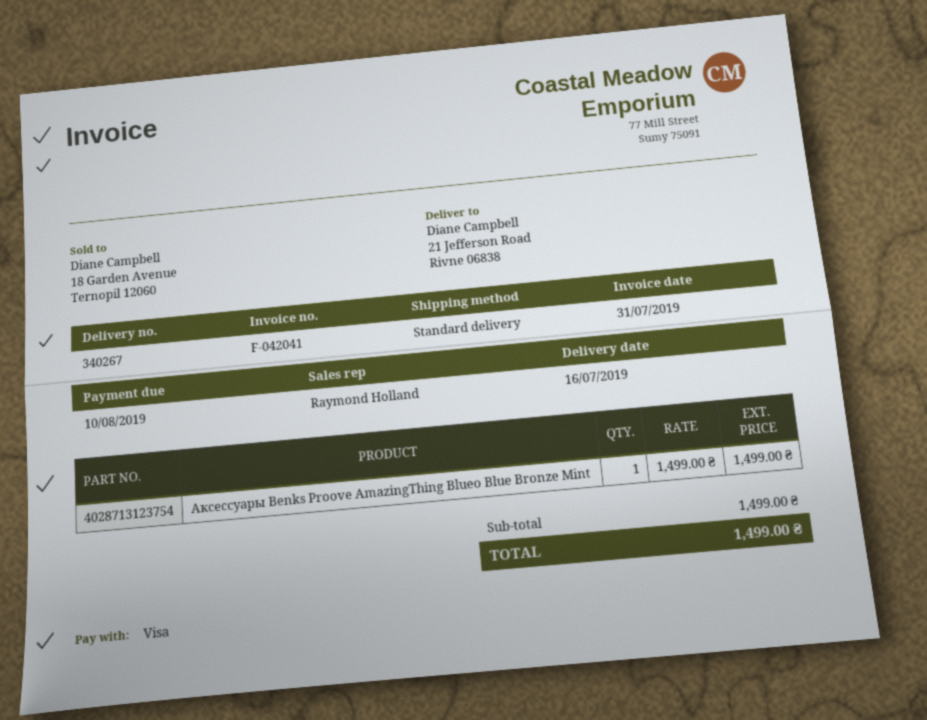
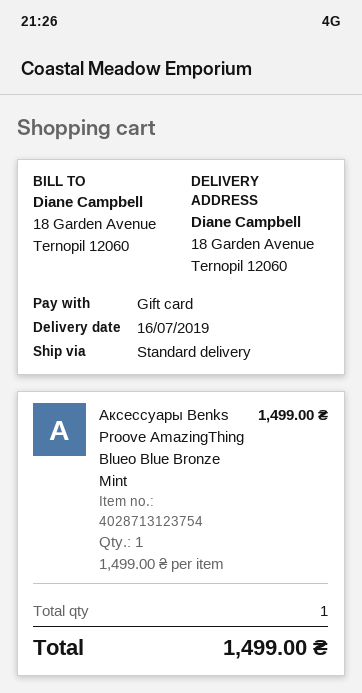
payment method: Visa -> gift card
ship to: 21 Jefferson Road, Rivne 06838 -> 18 Garden Avenue, Ternopil 12060

